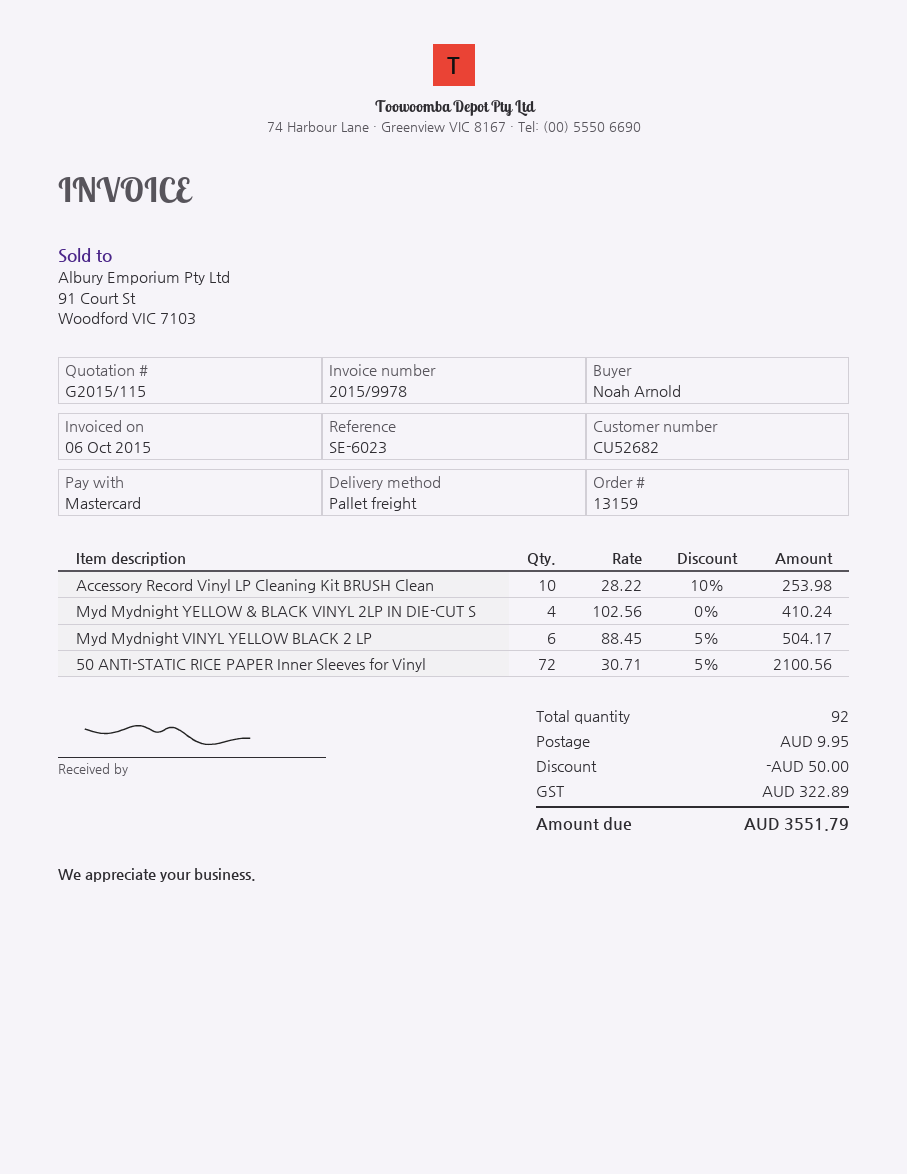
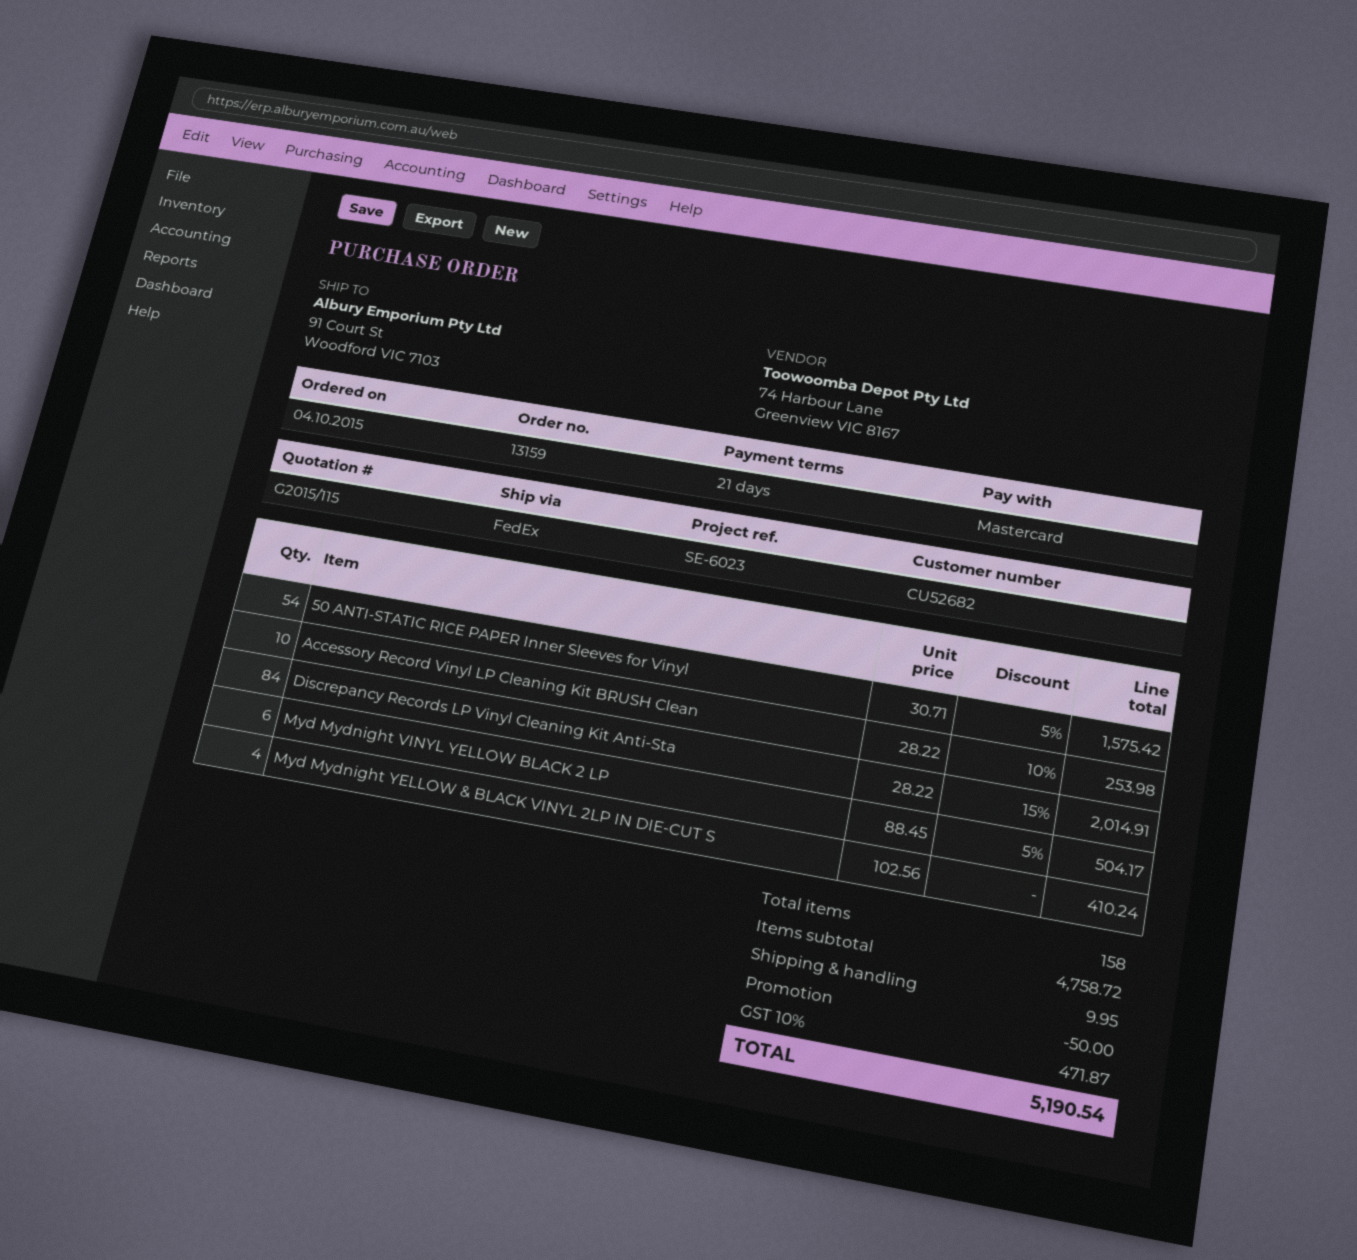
shipping method: pallet freight -> FedEx
50 ANTI-STATIC RICE PAPER Inner Sleeves for Vinyl: 72 x 30.71 - 5% = 2100.56 -> 54 x 30.71 - 5% = 1575.42
Discrepancy Records LP Vinyl Cleaning Kit Anti-Sta: none -> 84 x 28.22 - 15% = 2014.91
total quantity: 92 -> 158
tax: 322.89 -> 471.87
total: 3551.79 -> 5190.54

